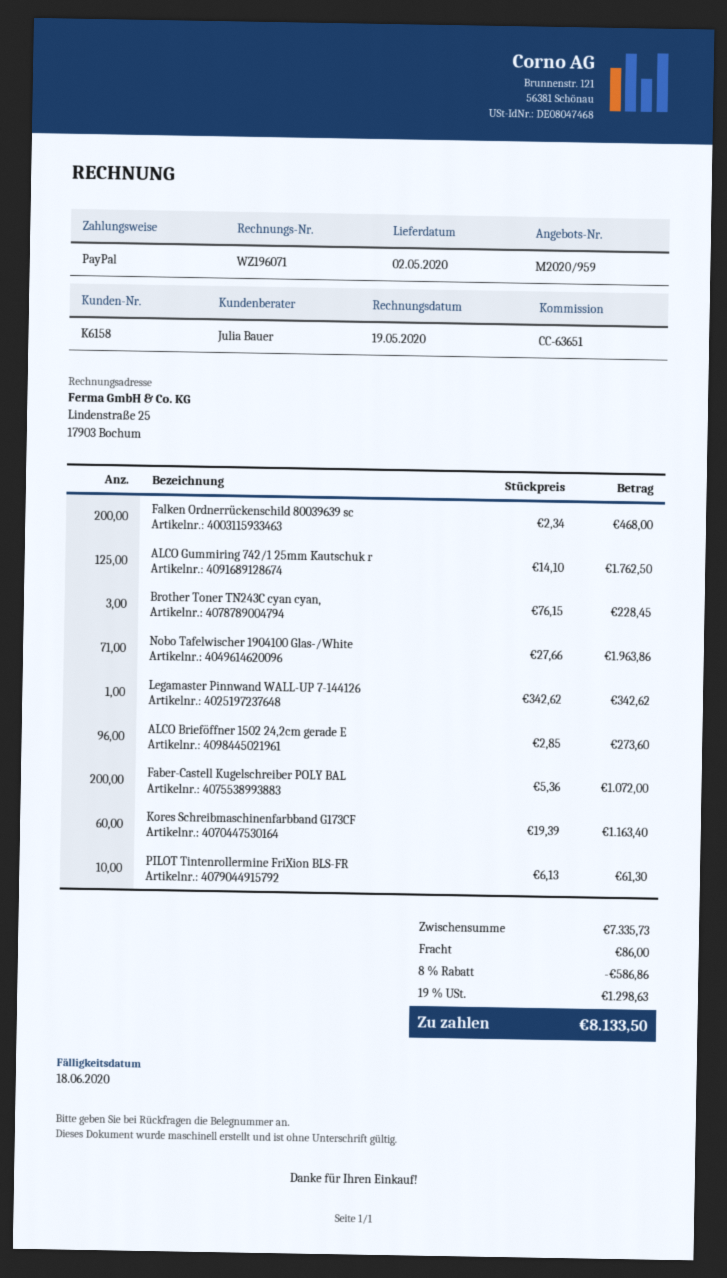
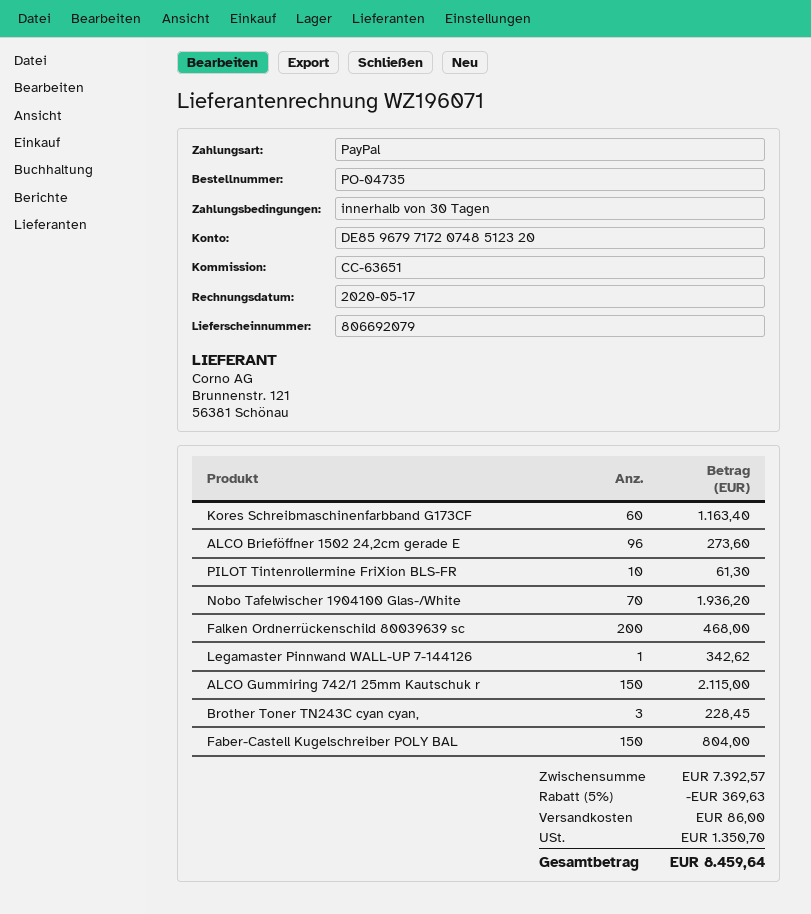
invoice date: 2020-05-19 -> 2020-05-17
ALCO Gummiring 742/1 25mm Kautschuk r: 125 for 1762.50 -> 150 for 2115.00
Nobo Tafelwischer 1904100 Glas-/White: 71 for 1963.86 -> 70 for 1936.20
Faber-Castell Kugelschreiber POLY BAL: 200 for 1072.00 -> 150 for 804.00
subtotal: 7335.73 -> 7392.57
discount: 8% = 586.86 -> 5% = 369.63
tax: 1298.63 -> 1350.70
total: 8133.50 -> 8459.64

